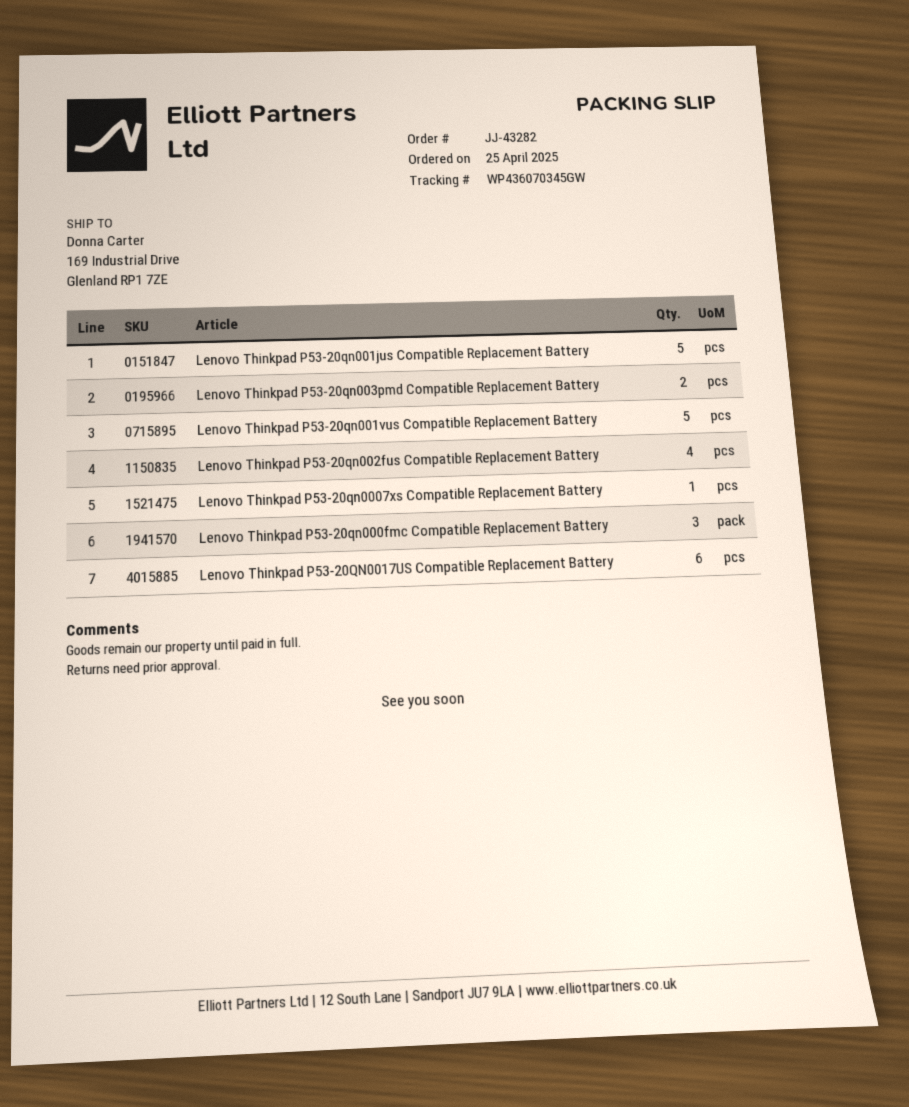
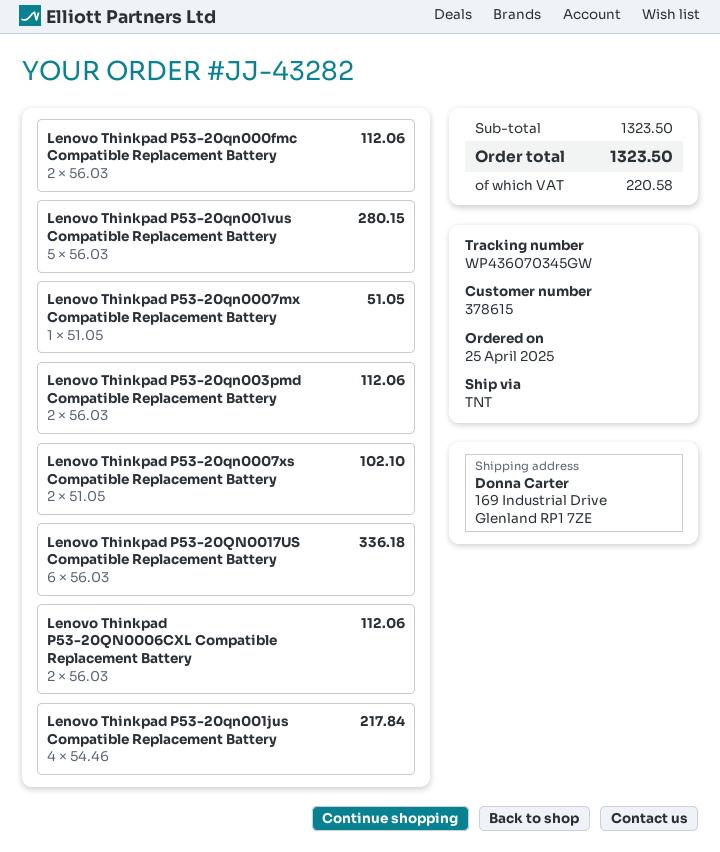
Lenovo Thinkpad P53-20qn001jus Compatible Replacement Battery: 5 -> 4
Lenovo Thinkpad P53-20qn002fus Compatible Replacement Battery: 4 -> none
Lenovo Thinkpad P53-20qn0007xs Compatible Replacement Battery: 1 -> 2
Lenovo Thinkpad P53-20qn000fmc Compatible Replacement Battery: 3 -> 2
Lenovo Thinkpad P53-20qn0007mx Compatible Replacement Battery: none -> 1
Lenovo Thinkpad P53-20QN0006CXL Compatible Replacement Battery: none -> 2

